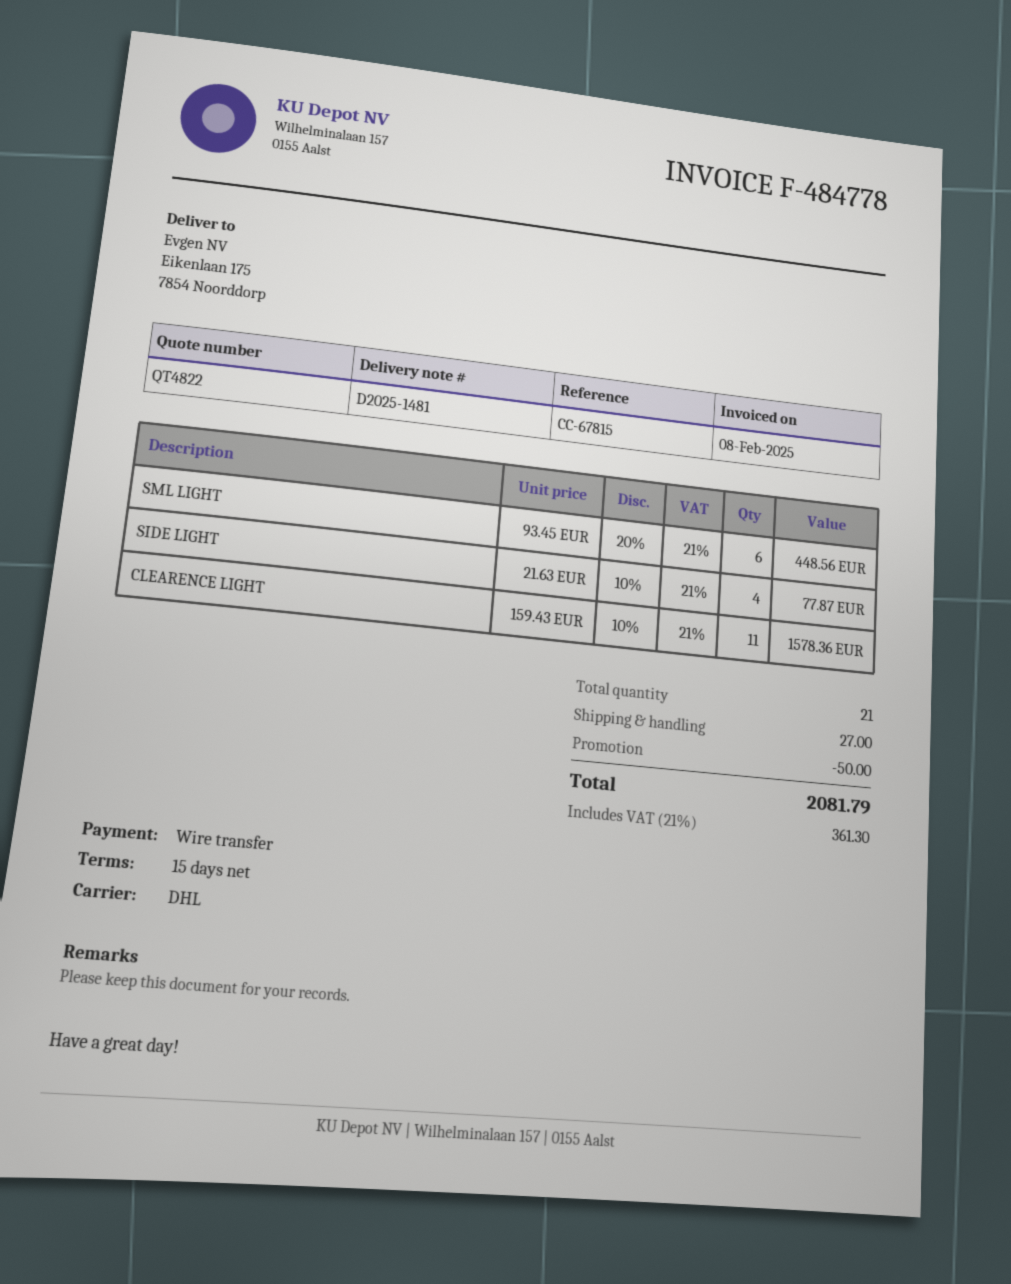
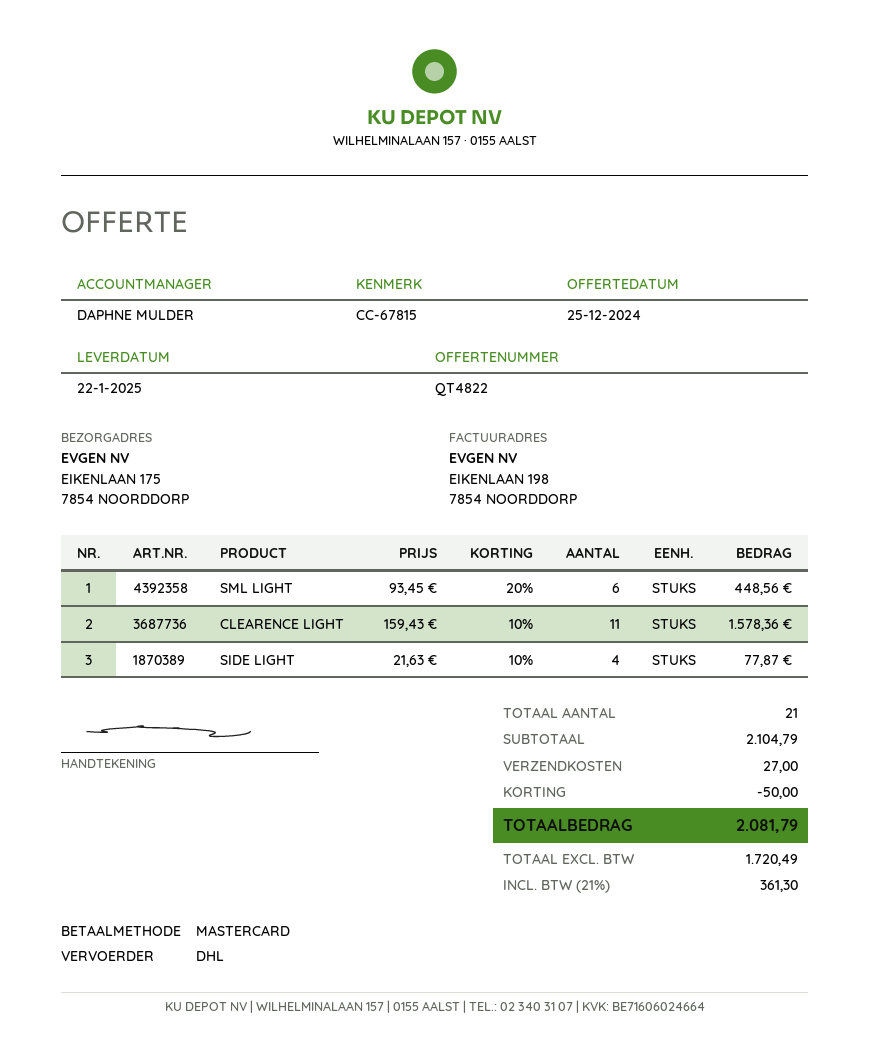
payment method: bank transfer -> Mastercard

